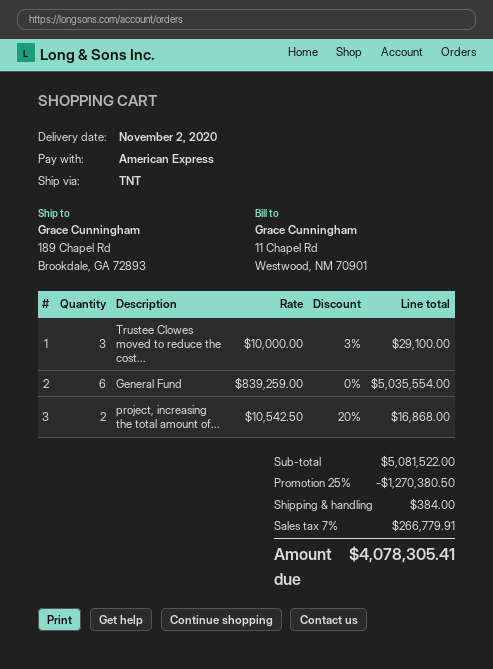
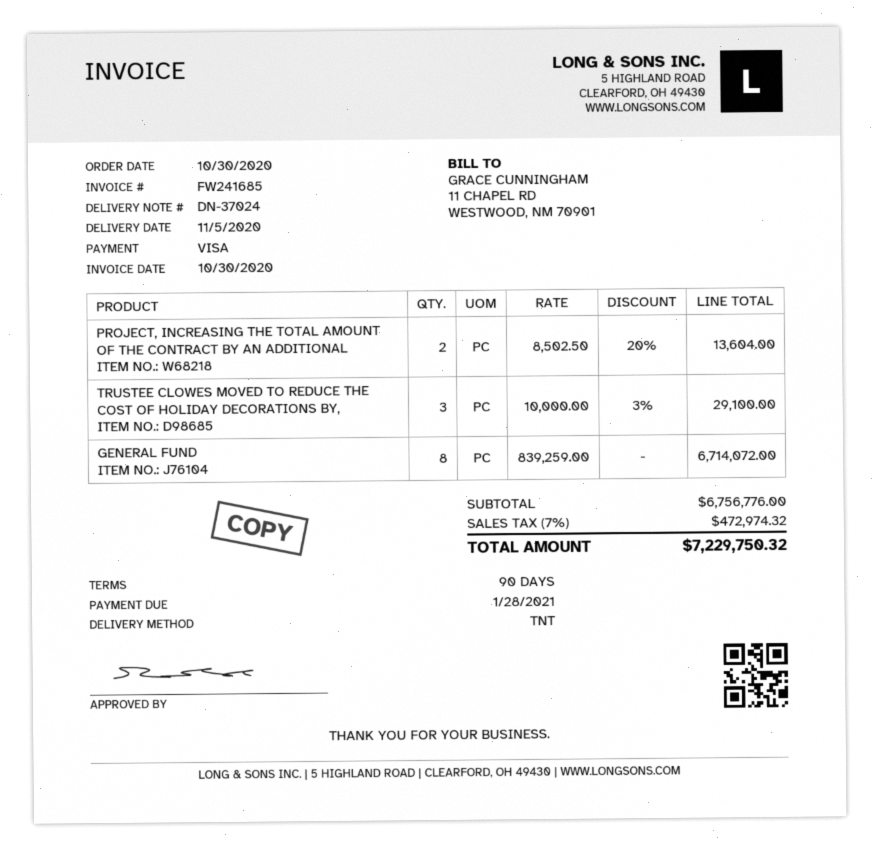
delivery date: 2020-11-02 -> 2020-11-05
payment method: American Express -> Visa
General Fund: 6 x 839259.00 = 5035554.00 -> 8 x 839259.00 = 6714072.00
project, increasing the total amount of...: 2 x 10542.50 - 20% = 16868.00 -> 2 x 8502.50 - 20% = 13604.00
subtotal: 5081522.00 -> 6756776.00
discount: 25% = 1270380.50 -> none
shipping: 384.00 -> none
tax: 7% = 266779.91 -> 7% = 472974.32
total: 4078305.41 -> 7229750.32

